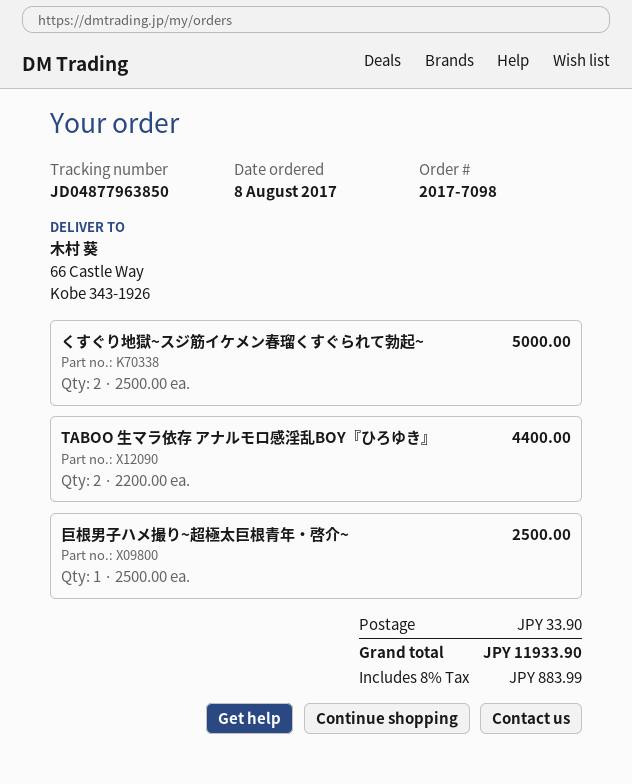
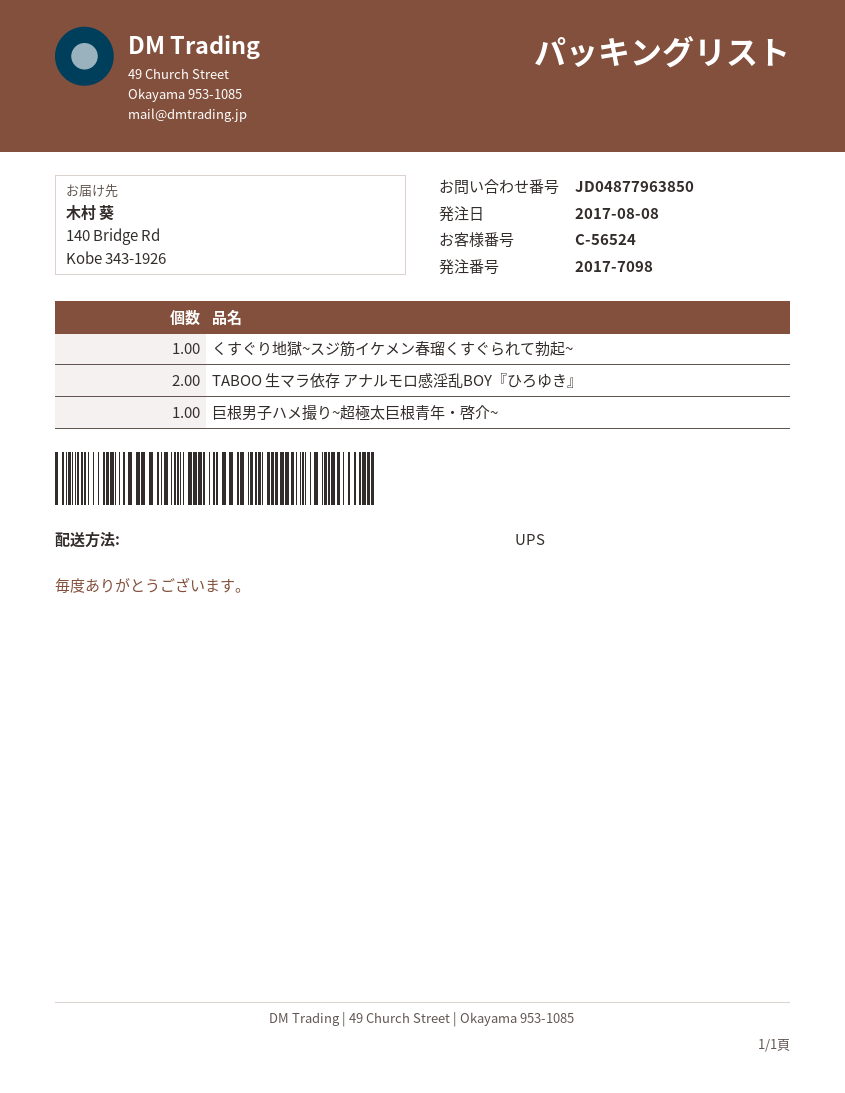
ship to: 66 Castle Way, Kobe 343-1926 -> 140 Bridge Rd, Kobe 343-1926
くすぐり地獄~スジ筋イケメン春瑠くすぐられて勃起~: 2 -> 1

